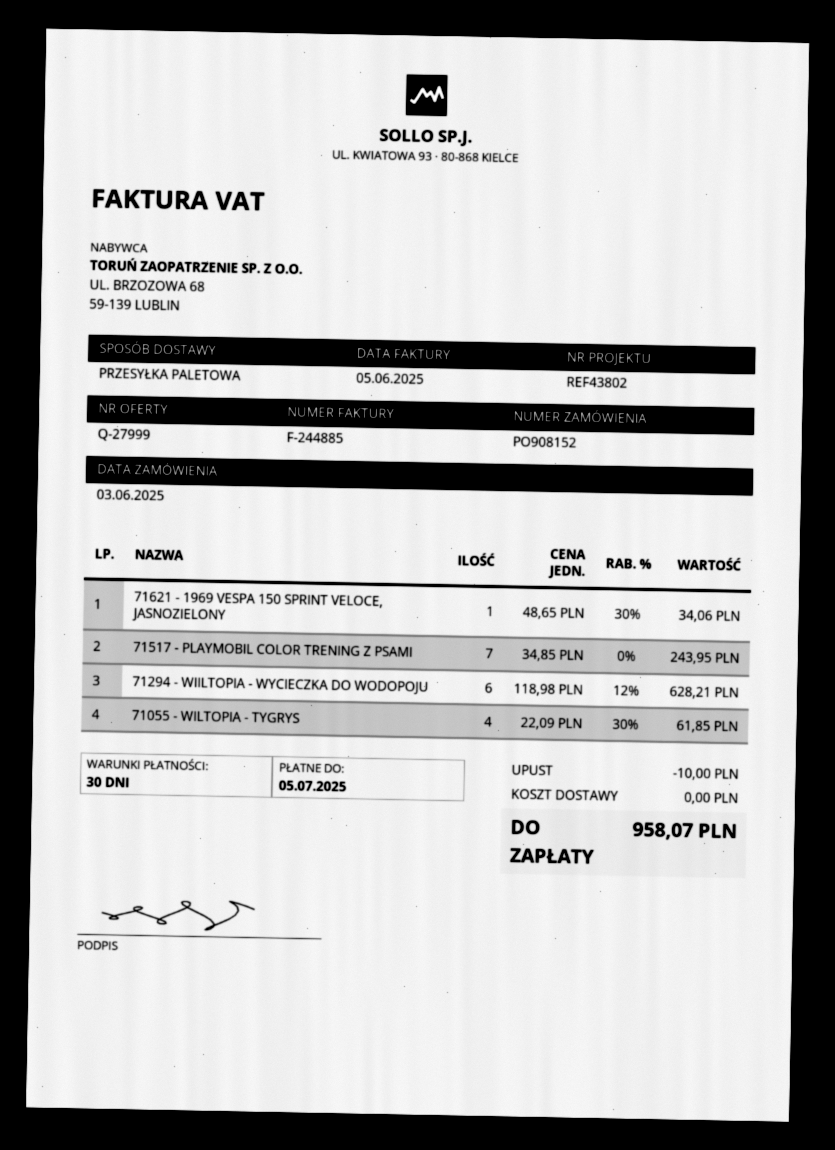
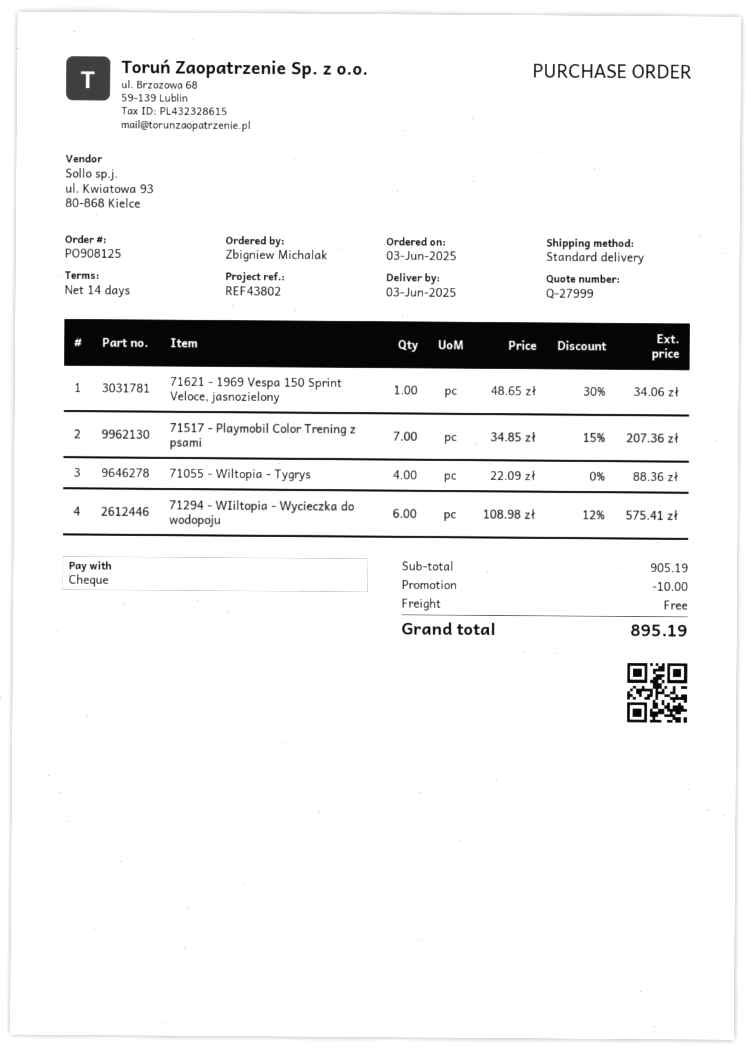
order number: PO908152 -> PO908125
payment terms: 30 days -> 14 days
shipping method: pallet freight -> standard
71517 - PLAYMOBIL COLOR TRENING Z PSAMI: 7 x 34.85 = 243.95 -> 7 x 34.85 - 15% = 207.36
71294 - WIILTOPIA - WYCIECZKA DO WODOPOJU: 6 x 118.98 - 12% = 628.21 -> 6 x 108.98 - 12% = 575.41
71055 - WILTOPIA - TYGRYS: 4 x 22.09 - 30% = 61.85 -> 4 x 22.09 = 88.36
total: 958.07 -> 895.19

